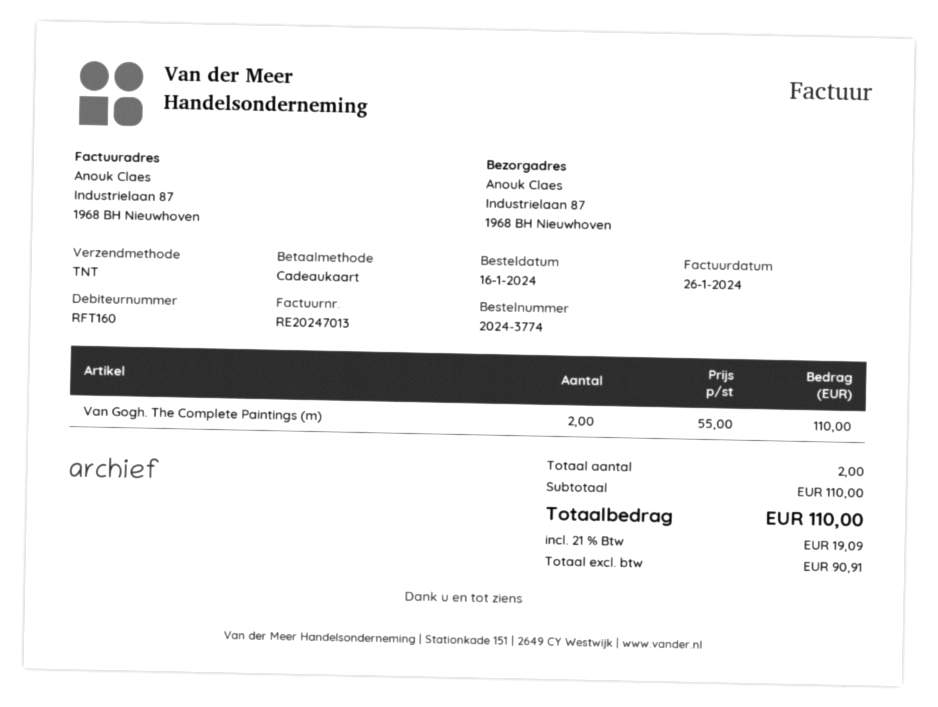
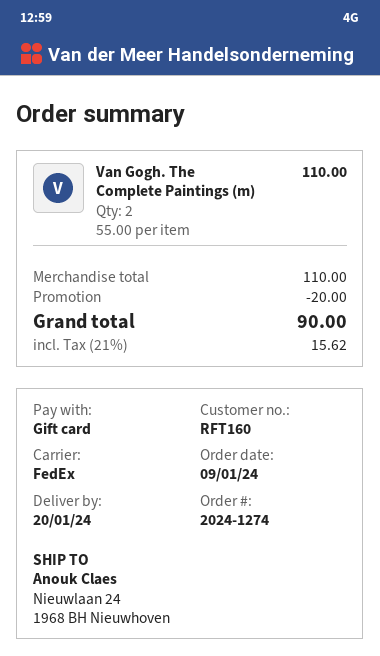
order number: 2024-3774 -> 2024-1274
order date: 2024-01-16 -> 2024-01-09
shipping method: TNT -> FedEx
ship to: Industrielaan 87, 1968 BH Nieuwhoven -> Nieuwlaan 24, 1968 BH Nieuwhoven
discount: none -> 20.00
tax: 21% = 19.09 -> 21% = 15.62
total: 110.00 -> 90.00

